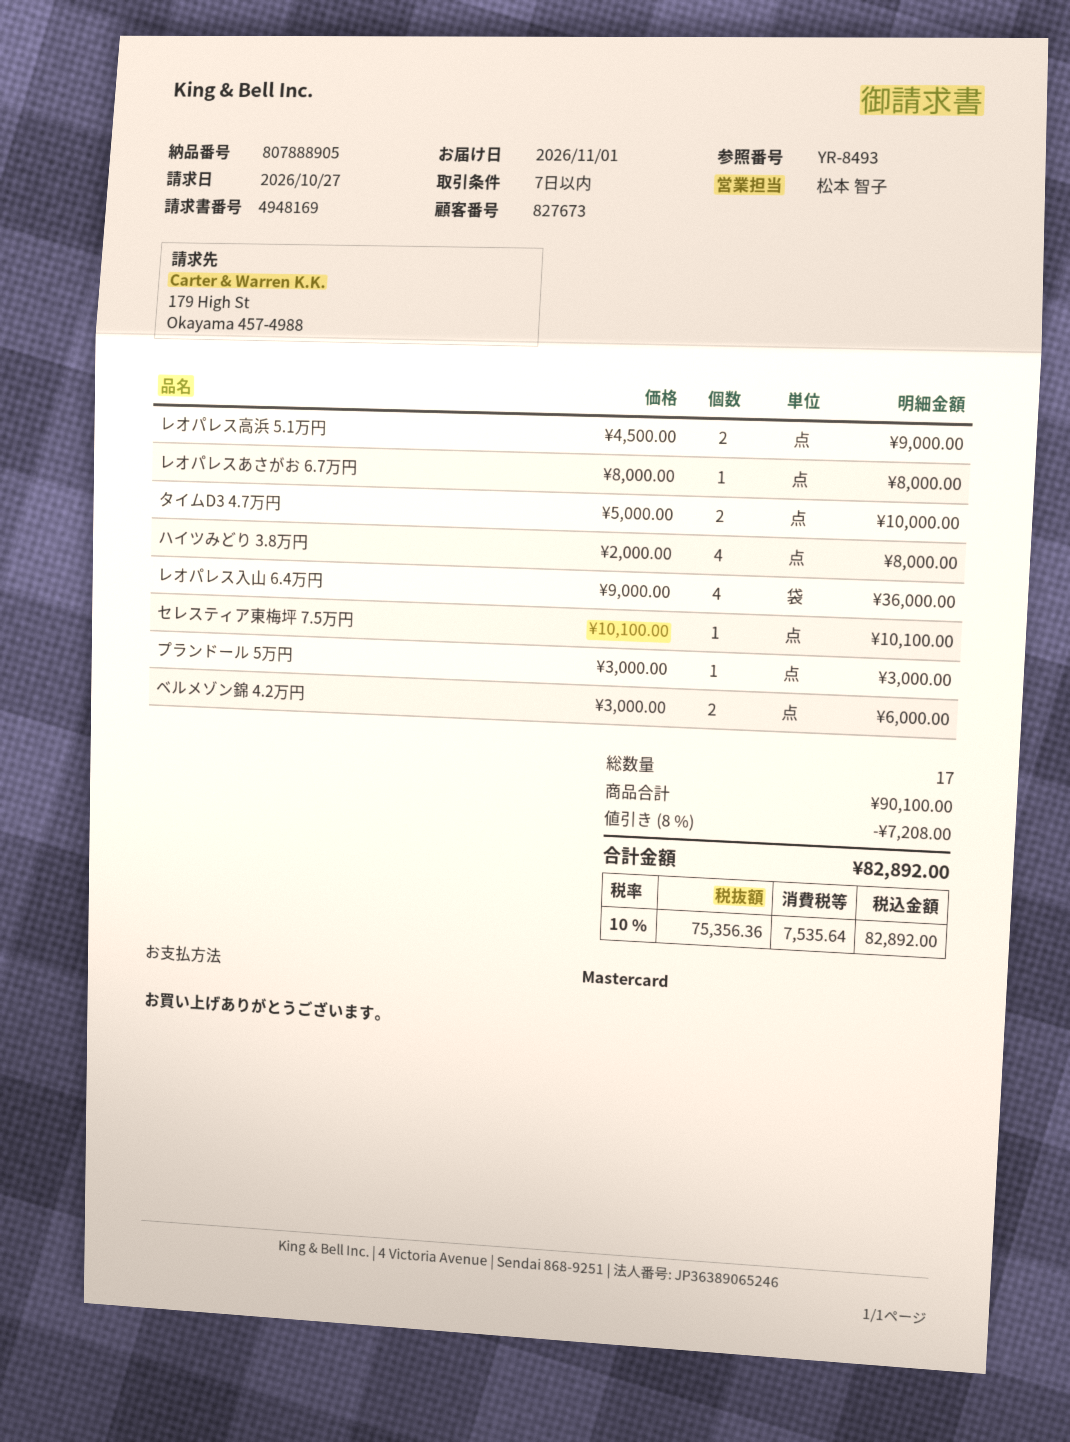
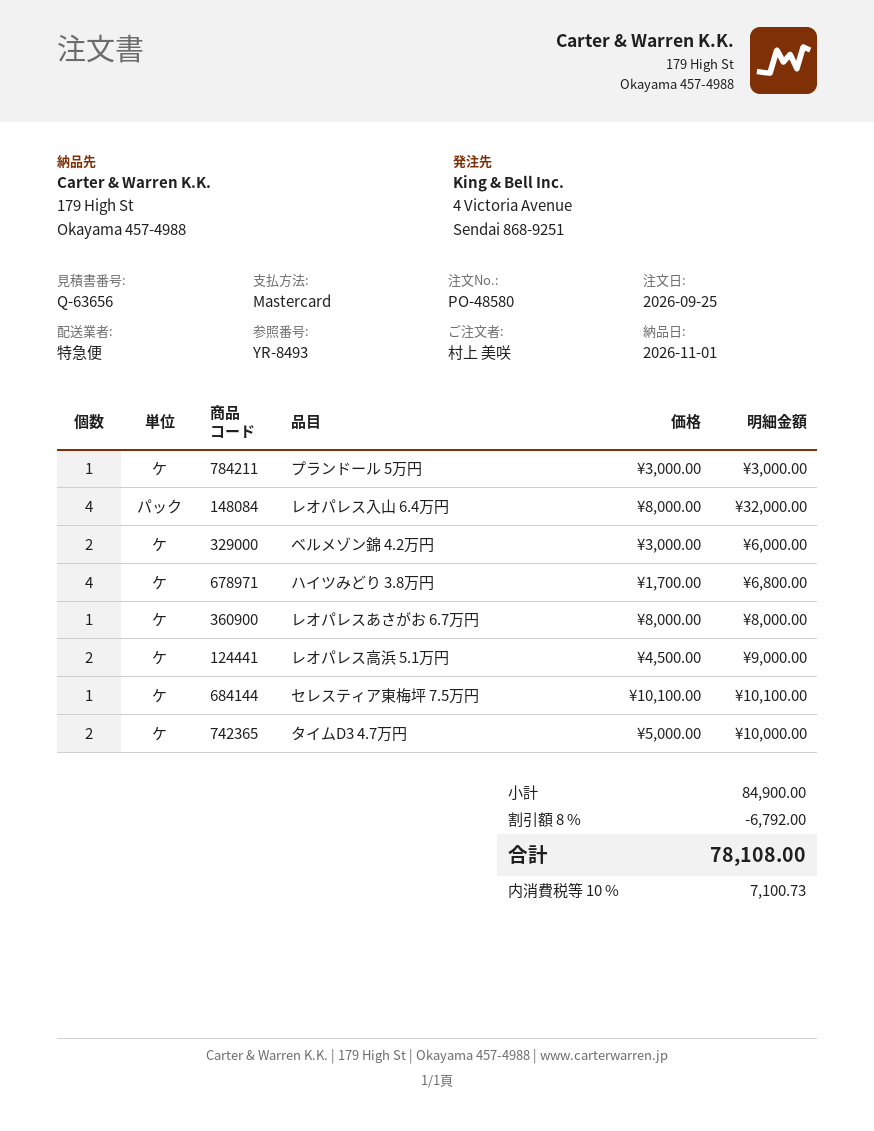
ハイツみどり 3.8万円: 4 x 2000.00 = 8000.00 -> 4 x 1700.00 = 6800.00
レオパレス入山 6.4万円: 4 x 9000.00 = 36000.00 -> 4 x 8000.00 = 32000.00
subtotal: 90100.00 -> 84900.00
discount: 8% = 7208.00 -> 8% = 6792.00
tax: 10% = 7535.64 -> 10% = 7100.73
total: 82892.00 -> 78108.00

